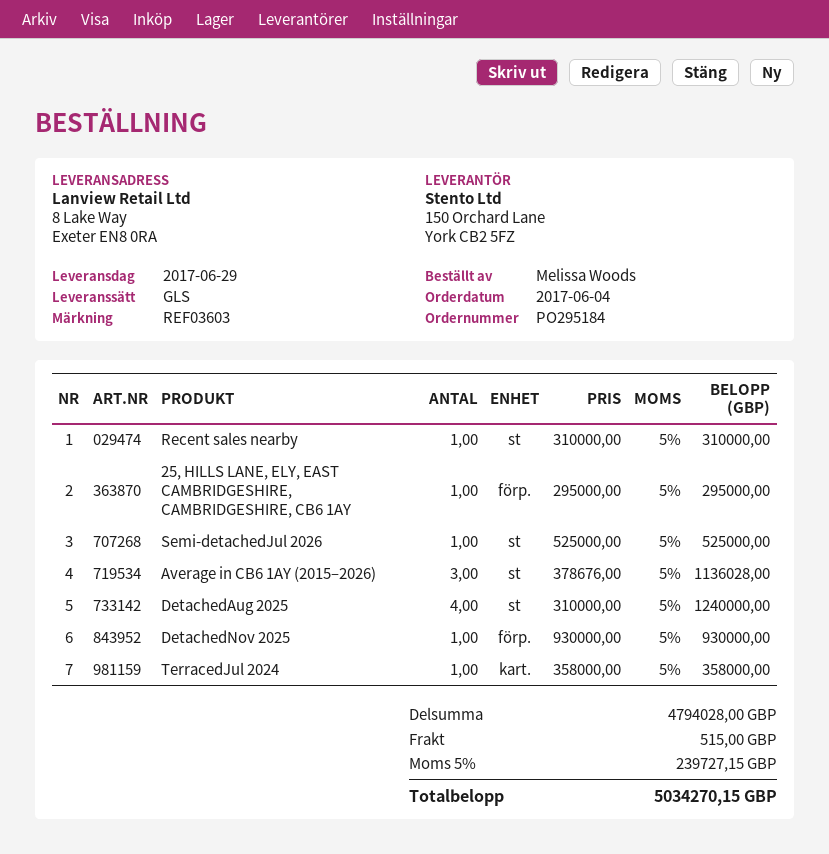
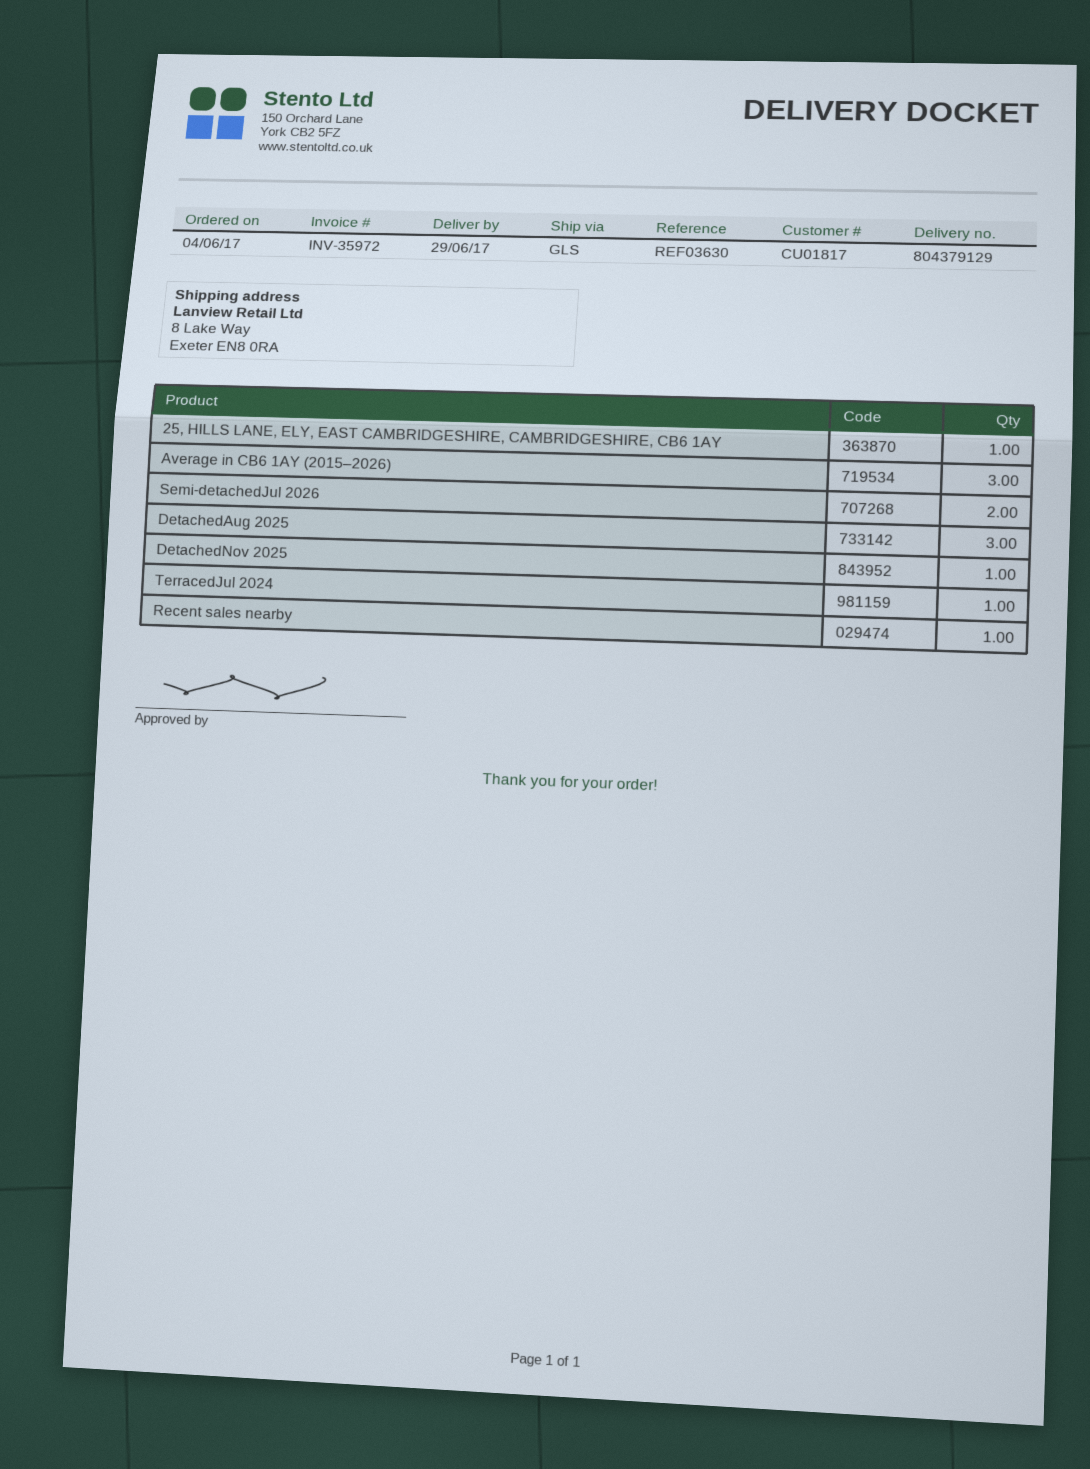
reference: REF03603 -> REF03630
Semi-detachedJul 2026: 1 -> 2
DetachedAug 2025: 4 -> 3

